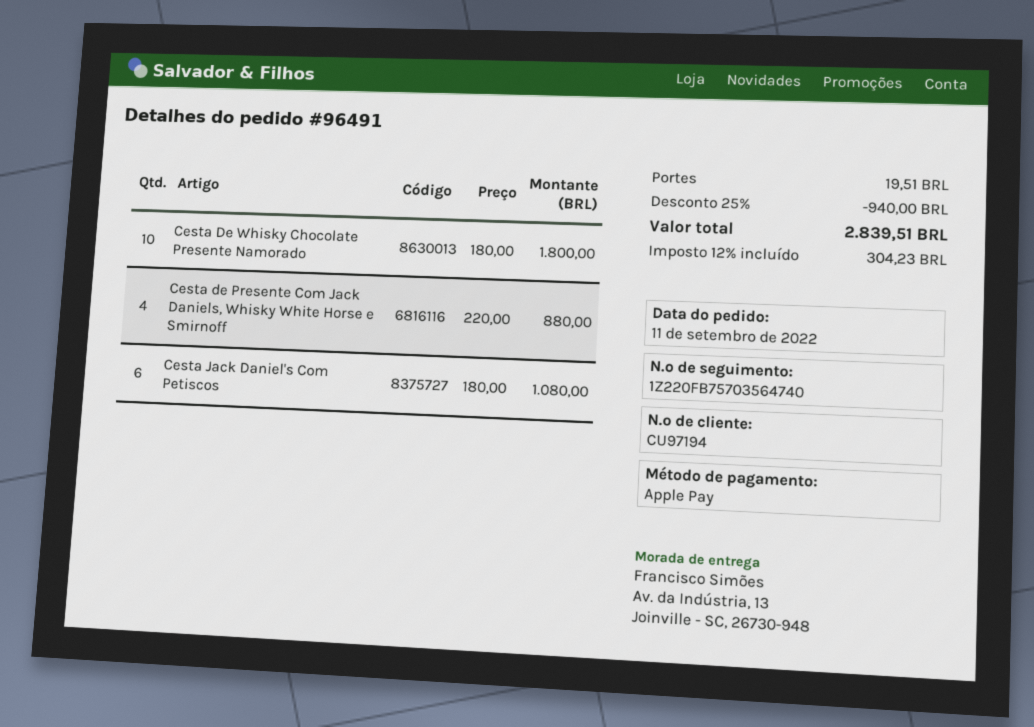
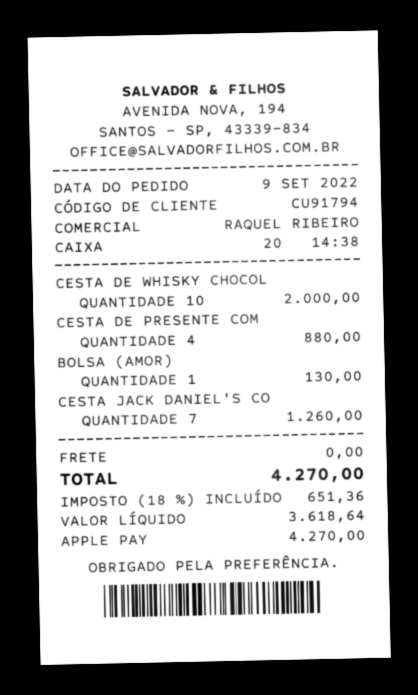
order date: 2022-09-11 -> 2022-09-09
customer number: CU97194 -> CU91794
Cesta De Whisky Chocolate Presente Namorado: 10 for 1800.00 -> 10 for 2000.00
Cesta Jack Daniel's Com Petiscos: 6 for 1080.00 -> 7 for 1260.00
BOLSA (AMOR): none -> 1 for 130.00
discount: 25% = 940.00 -> none
shipping: 19.51 -> 0.00
tax: 12% = 304.23 -> 18% = 651.36
total: 2839.51 -> 4270.00

